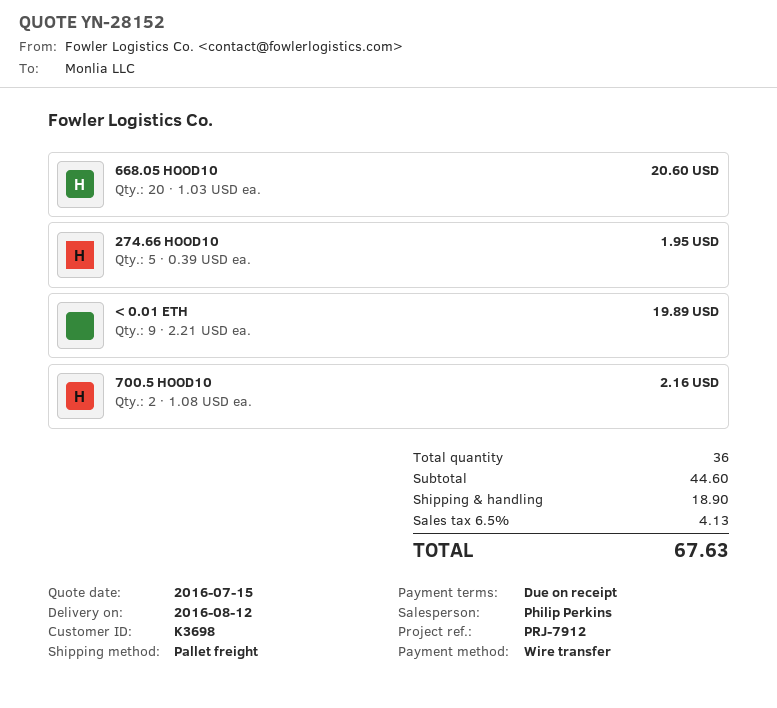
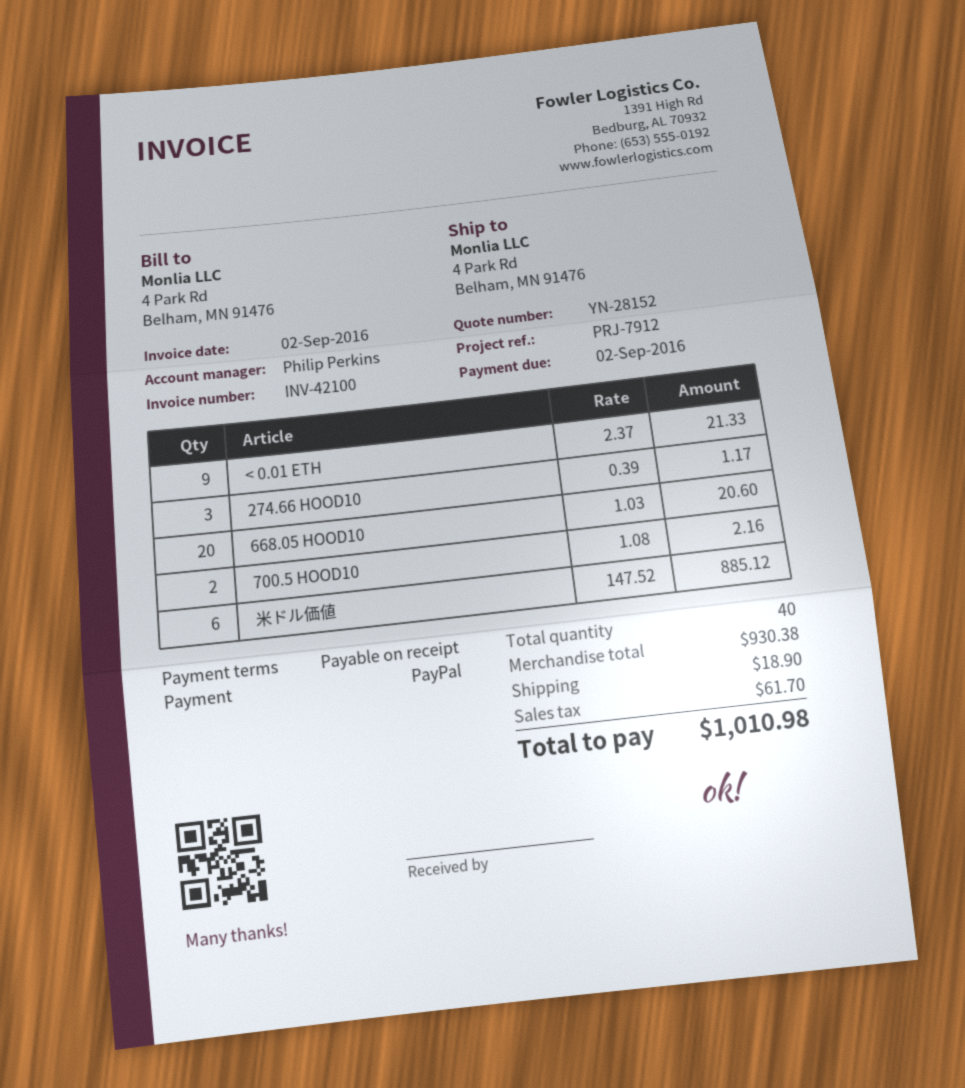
payment method: bank transfer -> PayPal
274.66 HOOD10: 5 x 0.39 = 1.95 -> 3 x 0.39 = 1.17
< 0.01 ETH: 9 x 2.21 = 19.89 -> 9 x 2.37 = 21.33
米ドル価値: none -> 6 x 147.52 = 885.12
total quantity: 36 -> 40
subtotal: 44.60 -> 930.38
tax: 4.13 -> 61.70
total: 67.63 -> 1010.98

